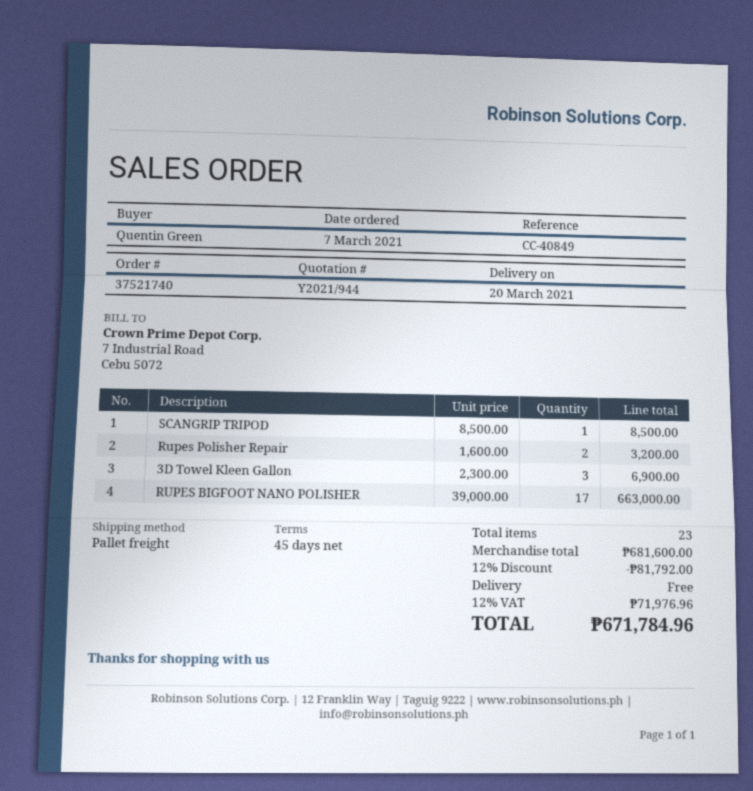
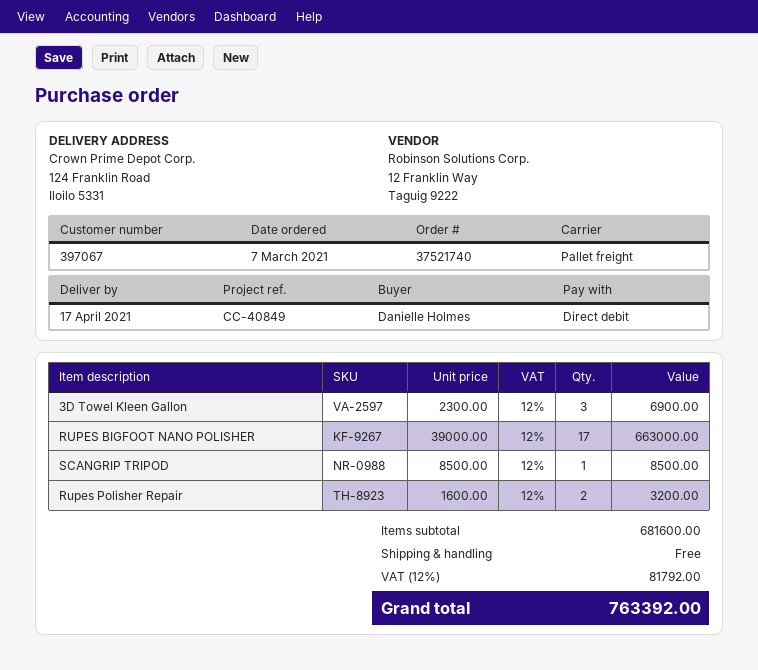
delivery date: 2021-03-20 -> 2021-04-17
ordered by: Quentin Green -> Danielle Holmes
discount: 12% = 81792.00 -> none
tax: 12% = 71976.96 -> 12% = 81792.00
total: 671784.96 -> 763392.00

